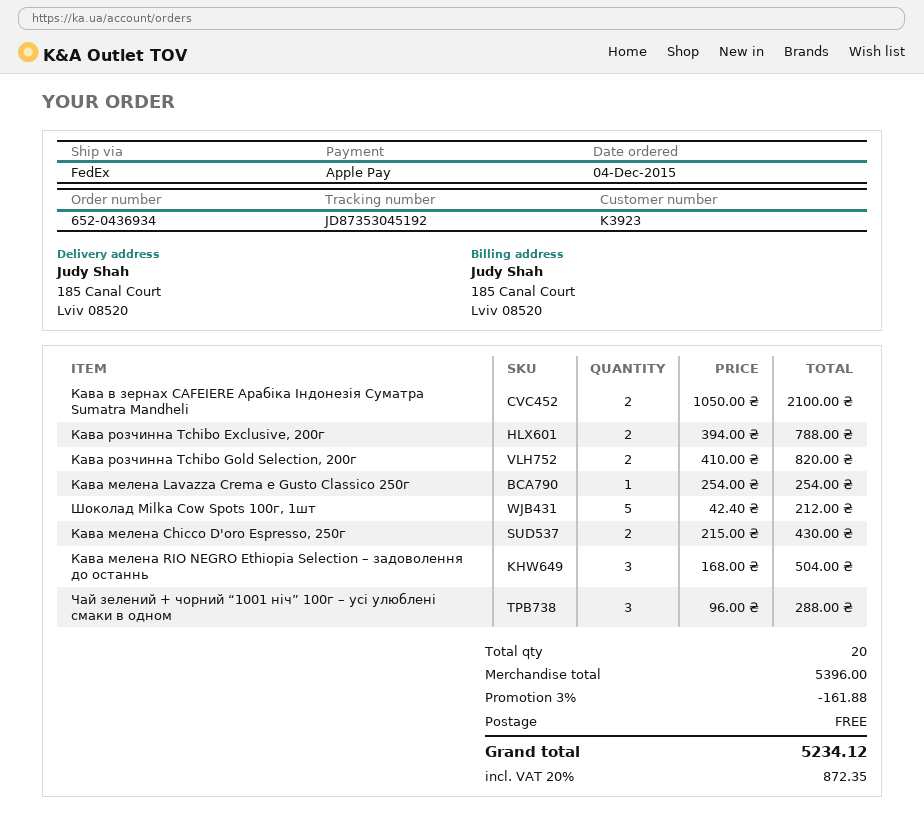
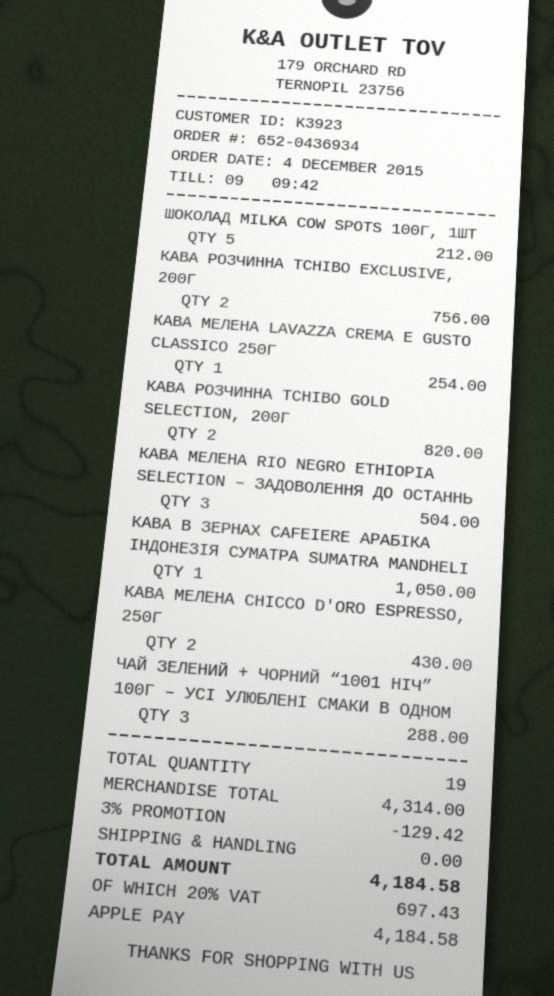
Кава в зернах CAFEIERE Арабіка Індонезія Суматра Sumatra Mandheli: 2 for 2100.00 -> 1 for 1050.00
Кава розчинна Tchibo Exclusive, 200г: 2 for 788.00 -> 2 for 756.00
total quantity: 20 -> 19
subtotal: 5396.00 -> 4314.00
discount: 3% = 161.88 -> 3% = 129.42
tax: 20% = 872.35 -> 20% = 697.43
total: 5234.12 -> 4184.58

